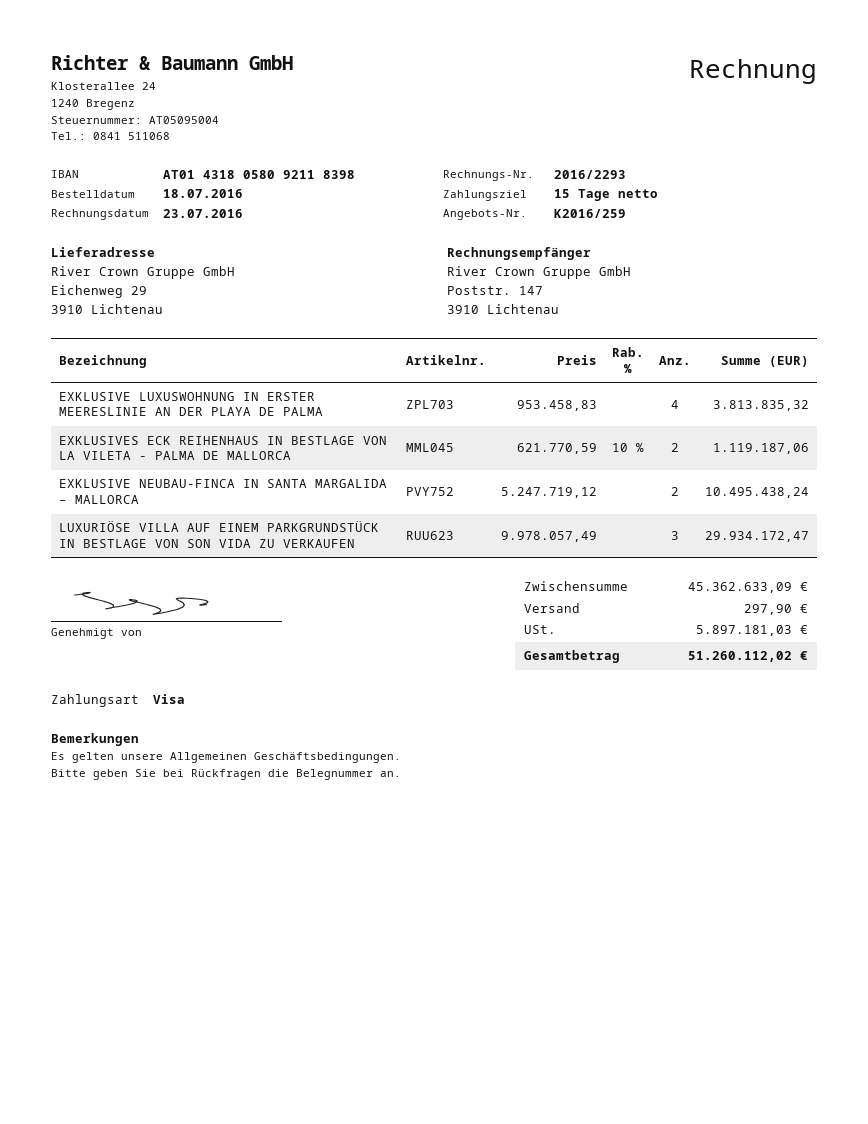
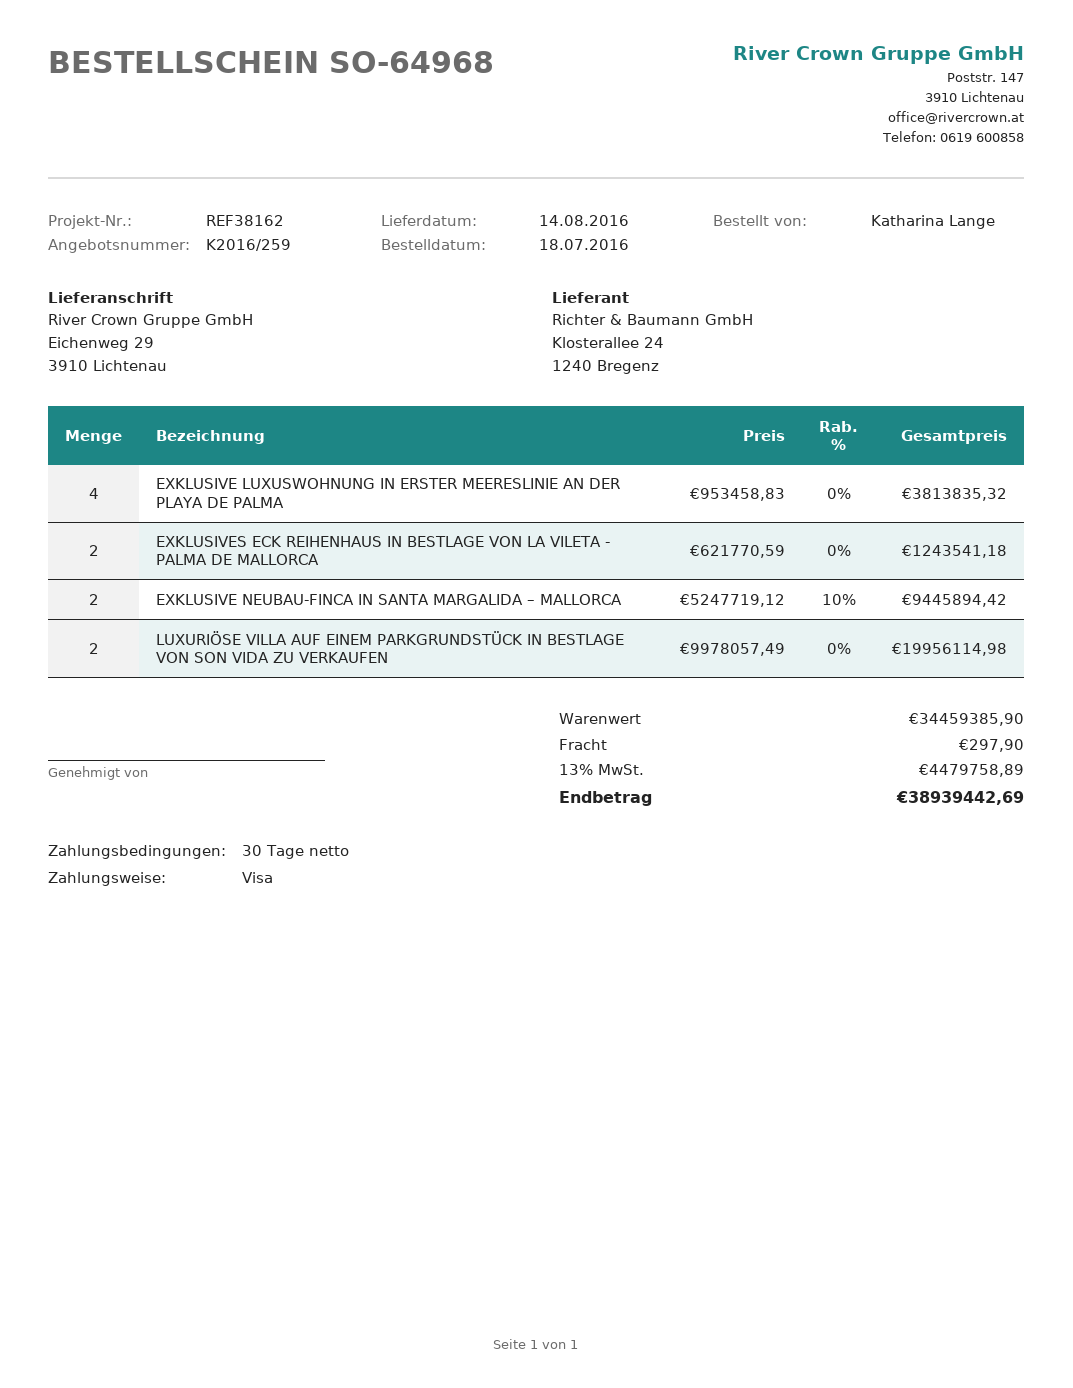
payment terms: 15 days -> 30 days
EXKLUSIVES ECK REIHENHAUS IN BESTLAGE VON LA VILETA - PALMA DE MALLORCA: 2 x 621770.59 - 10% = 1119187.06 -> 2 x 621770.59 = 1243541.18
EXKLUSIVE NEUBAU-FINCA IN SANTA MARGALIDA – MALLORCA: 2 x 5247719.12 = 10495438.24 -> 2 x 5247719.12 - 10% = 9445894.42
LUXURIÖSE VILLA AUF EINEM PARKGRUNDSTÜCK IN BESTLAGE VON SON VIDA ZU VERKAUFEN: 3 x 9978057.49 = 29934172.47 -> 2 x 9978057.49 = 19956114.98
subtotal: 45362633.09 -> 34459385.90
tax: 5897181.03 -> 4479758.89
total: 51260112.02 -> 38939442.69

